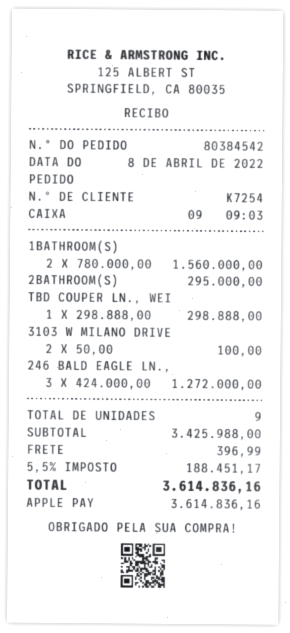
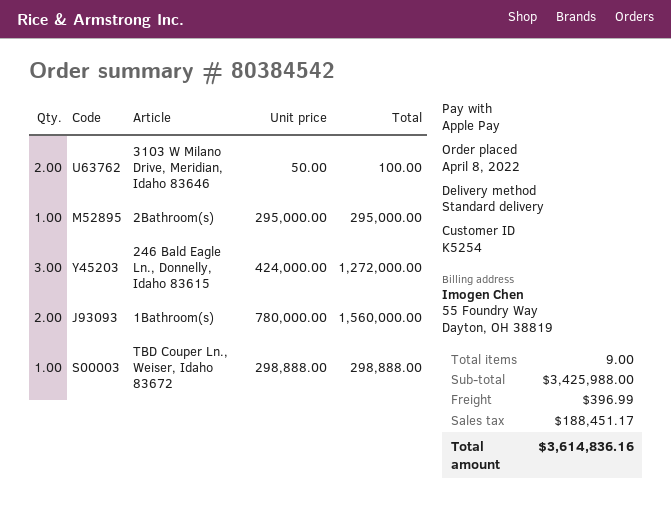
customer number: K7254 -> K5254

